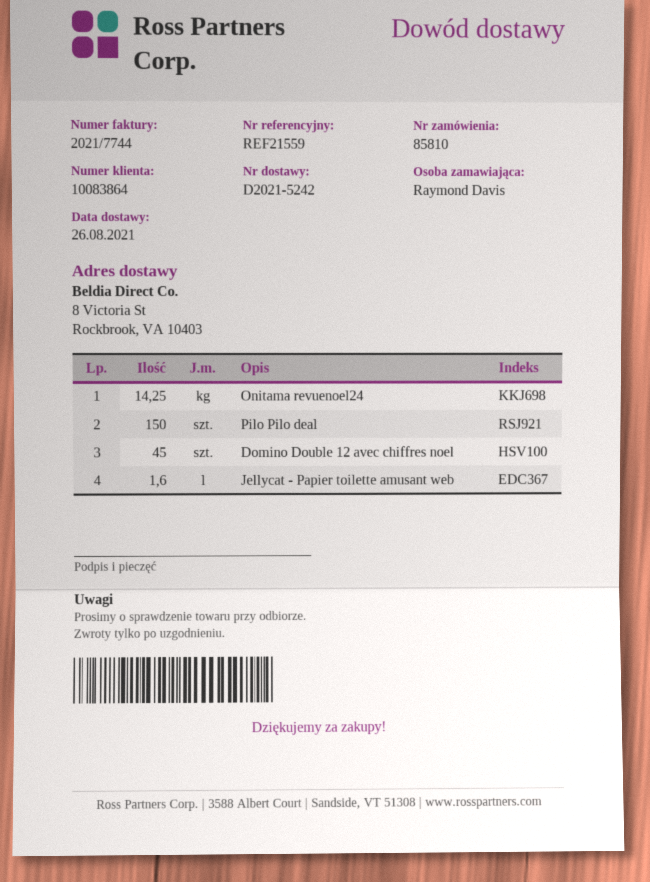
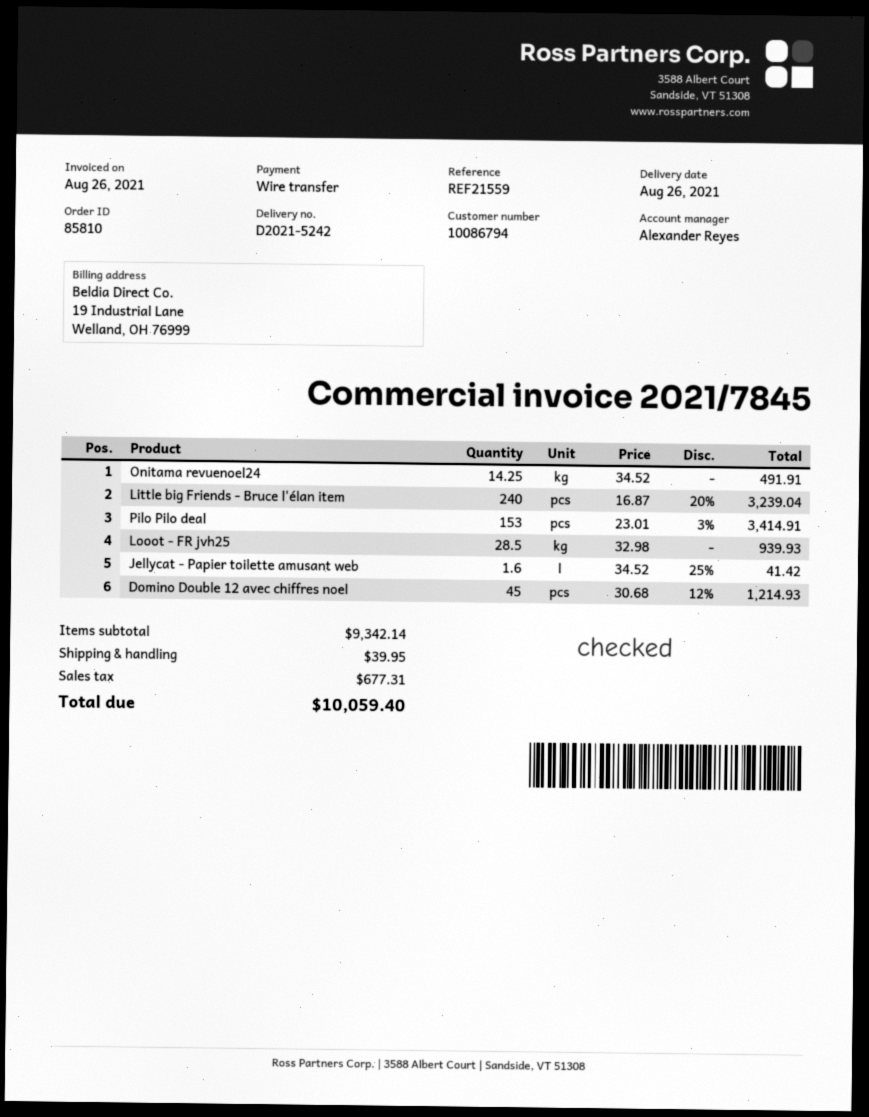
invoice number: 2021/7744 -> 2021/7845
customer number: 10083864 -> 10086794
Pilo Pilo deal: 150 -> 153
Little big Friends - Bruce l'élan item: none -> 240
Looot - FR jvh25: none -> 28.5

